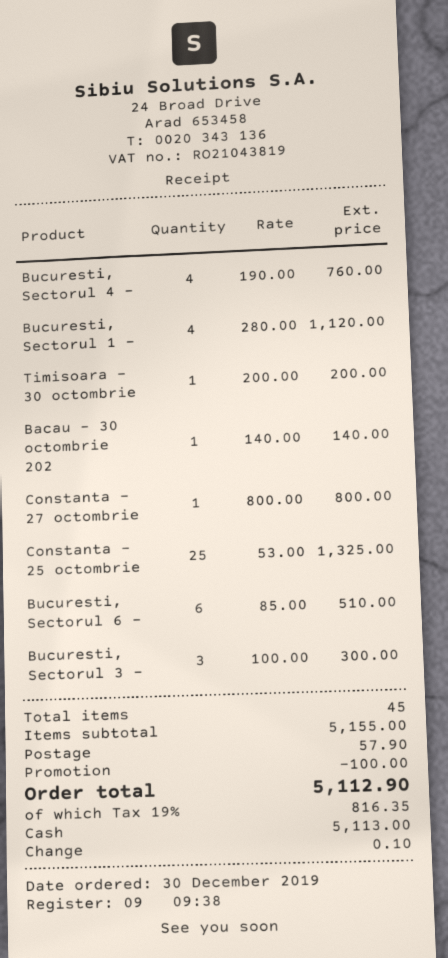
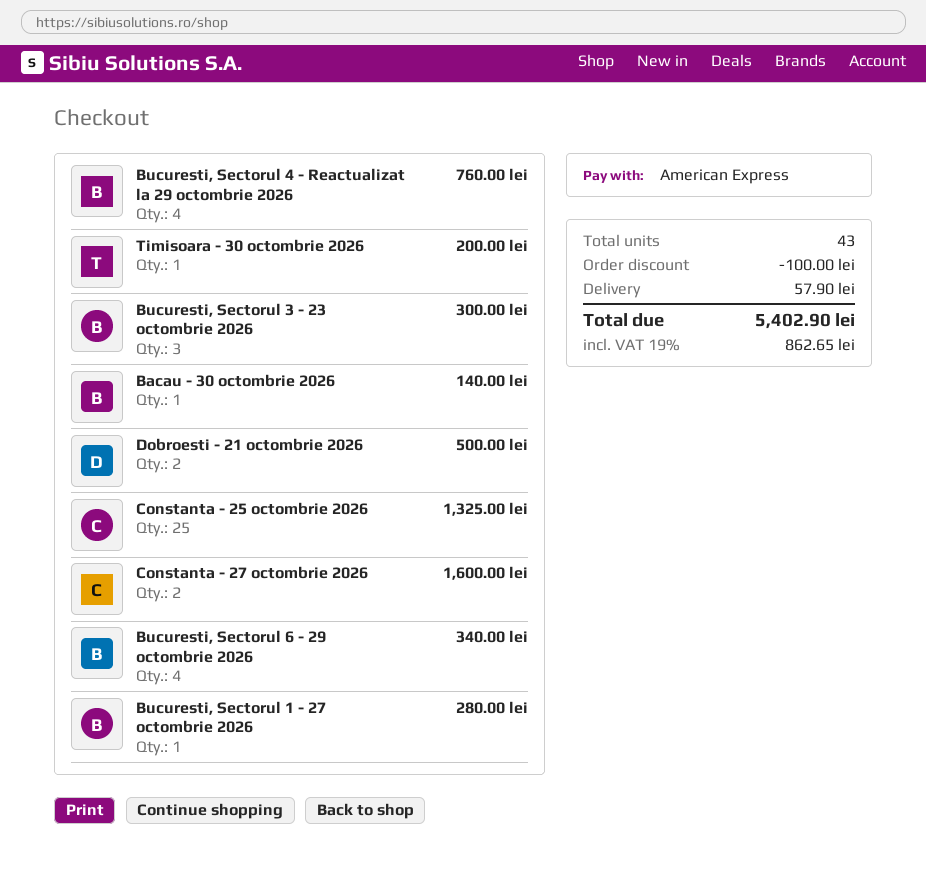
payment method: cash -> American Express
Bucuresti, Sectorul 1 -: 4 for 1120.00 -> 1 for 280.00
Constanta - 27 octombrie: 1 for 800.00 -> 2 for 1600.00
Bucuresti, Sectorul 6 -: 6 for 510.00 -> 4 for 340.00
Dobroesti - 21 octombrie 2026: none -> 2 for 500.00
total quantity: 45 -> 43
tax: 19% = 816.35 -> 19% = 862.65
total: 5112.90 -> 5402.90

